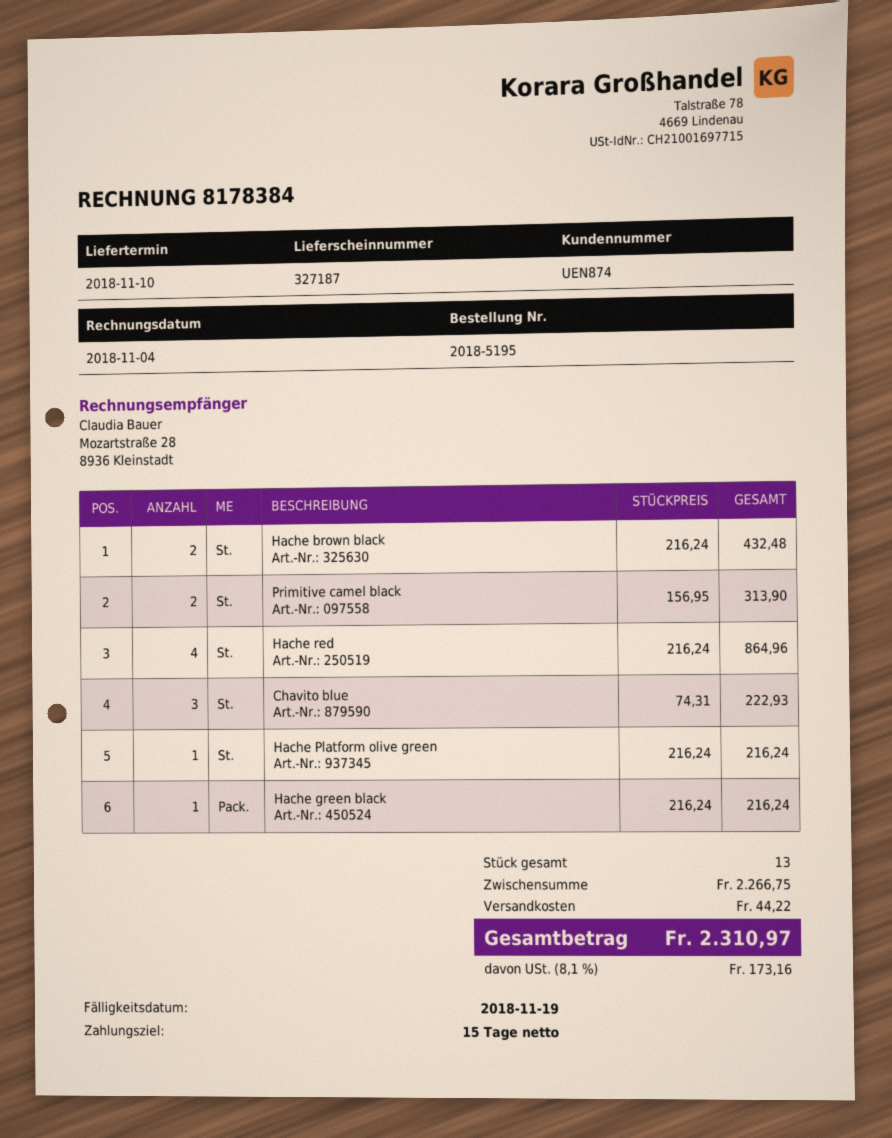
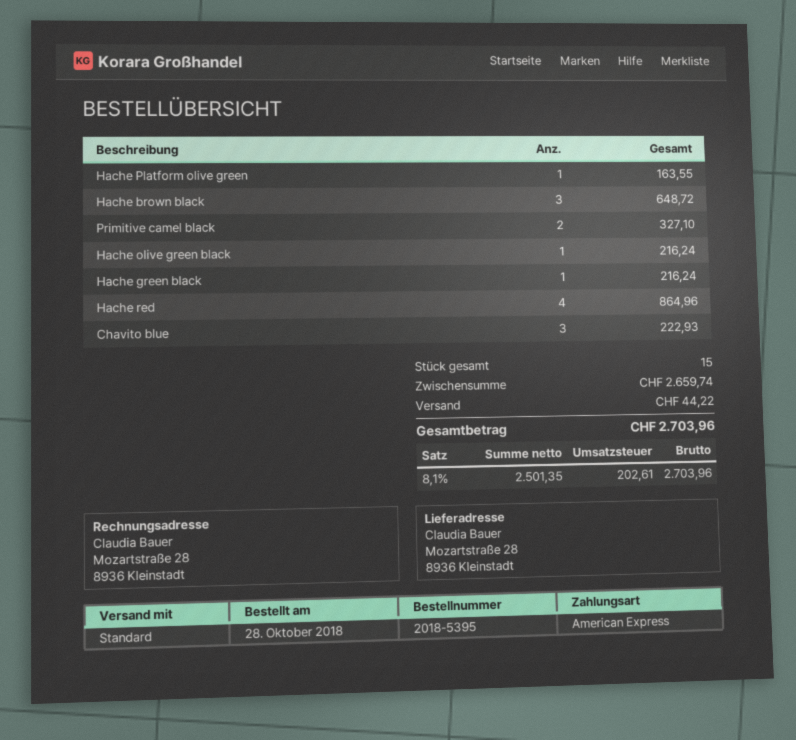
order number: 2018-5195 -> 2018-5395
Hache brown black: 2 for 432.48 -> 3 for 648.72
Primitive camel black: 2 for 313.90 -> 2 for 327.10
Hache Platform olive green: 1 for 216.24 -> 1 for 163.55
Hache olive green black: none -> 1 for 216.24
total quantity: 13 -> 15
subtotal: 2266.75 -> 2659.74
tax: 8.1% = 173.16 -> 8.1% = 202.61
total: 2310.97 -> 2703.96

